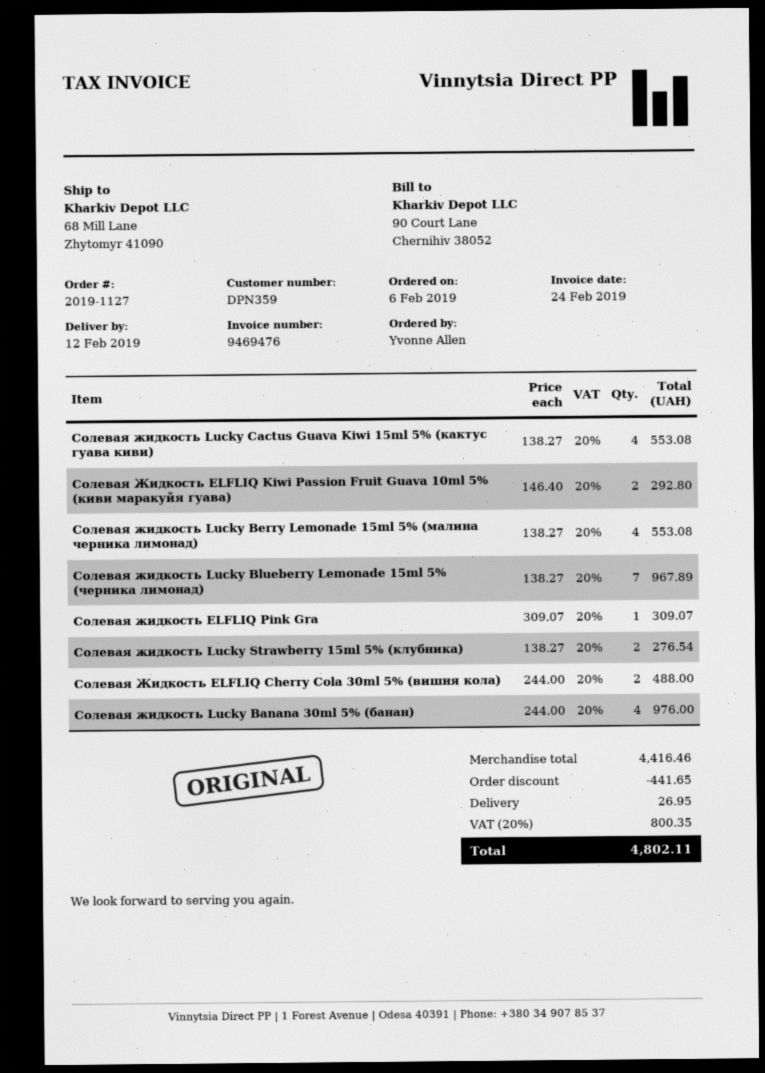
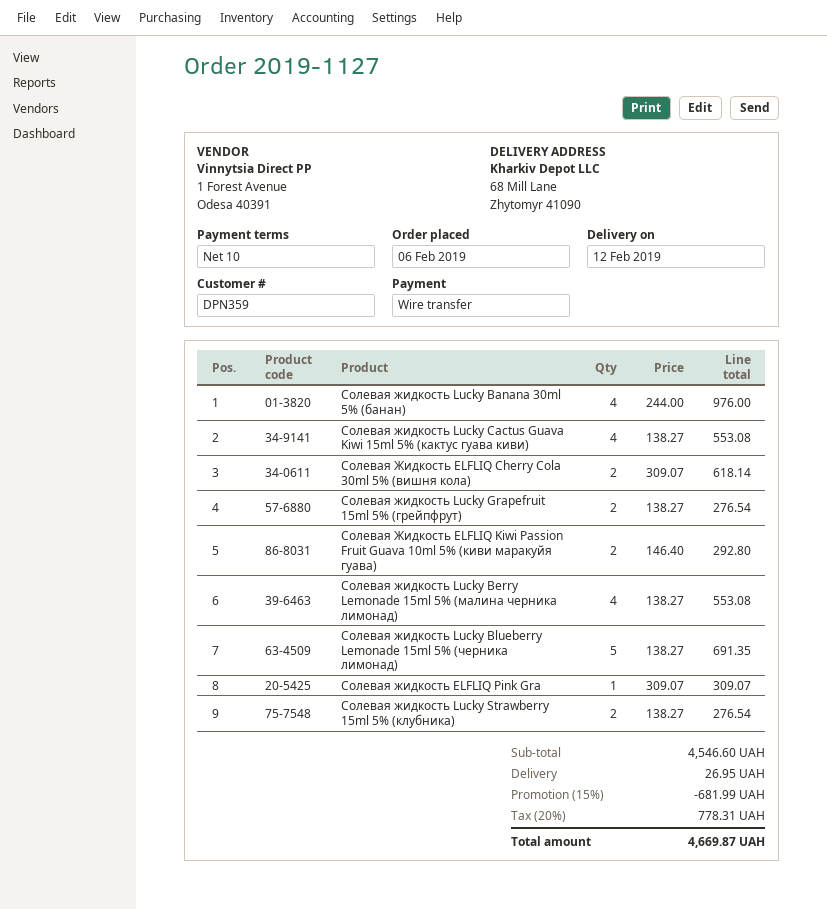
Солевая жидкость Lucky Blueberry Lemonade 15ml 5% (черника лимонад): 7 x 138.27 = 967.89 -> 5 x 138.27 = 691.35
Солевая Жидкость ELFLIQ Cherry Cola 30ml 5% (вишня кола): 2 x 244.00 = 488.00 -> 2 x 309.07 = 618.14
Солевая жидкость Lucky Grapefruit 15ml 5% (грейпфрут): none -> 2 x 138.27 = 276.54
subtotal: 4416.46 -> 4546.60
discount: 441.65 -> 681.99
tax: 20% = 800.35 -> 20% = 778.31
total: 4802.11 -> 4669.87

